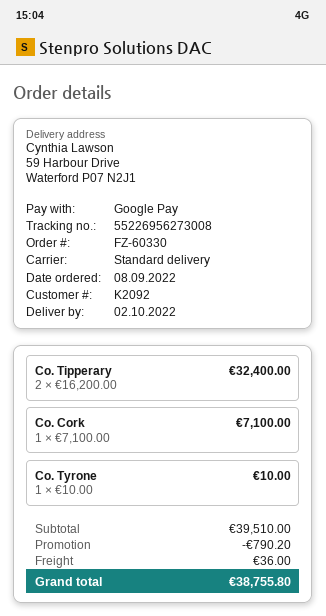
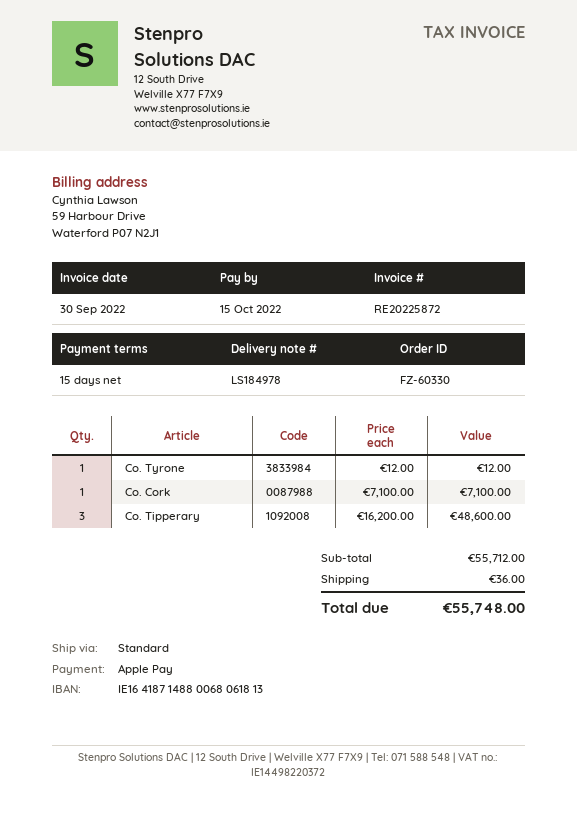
payment method: Google Pay -> Apple Pay
Co. Tipperary: 2 x 16200.00 = 32400.00 -> 3 x 16200.00 = 48600.00
Co. Tyrone: 1 x 10.00 = 10.00 -> 1 x 12.00 = 12.00
subtotal: 39510.00 -> 55712.00
discount: 790.20 -> none
total: 38755.80 -> 55748.00

